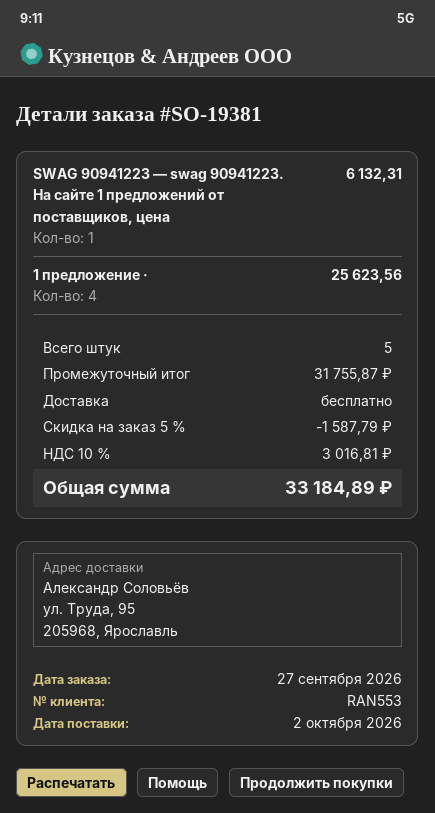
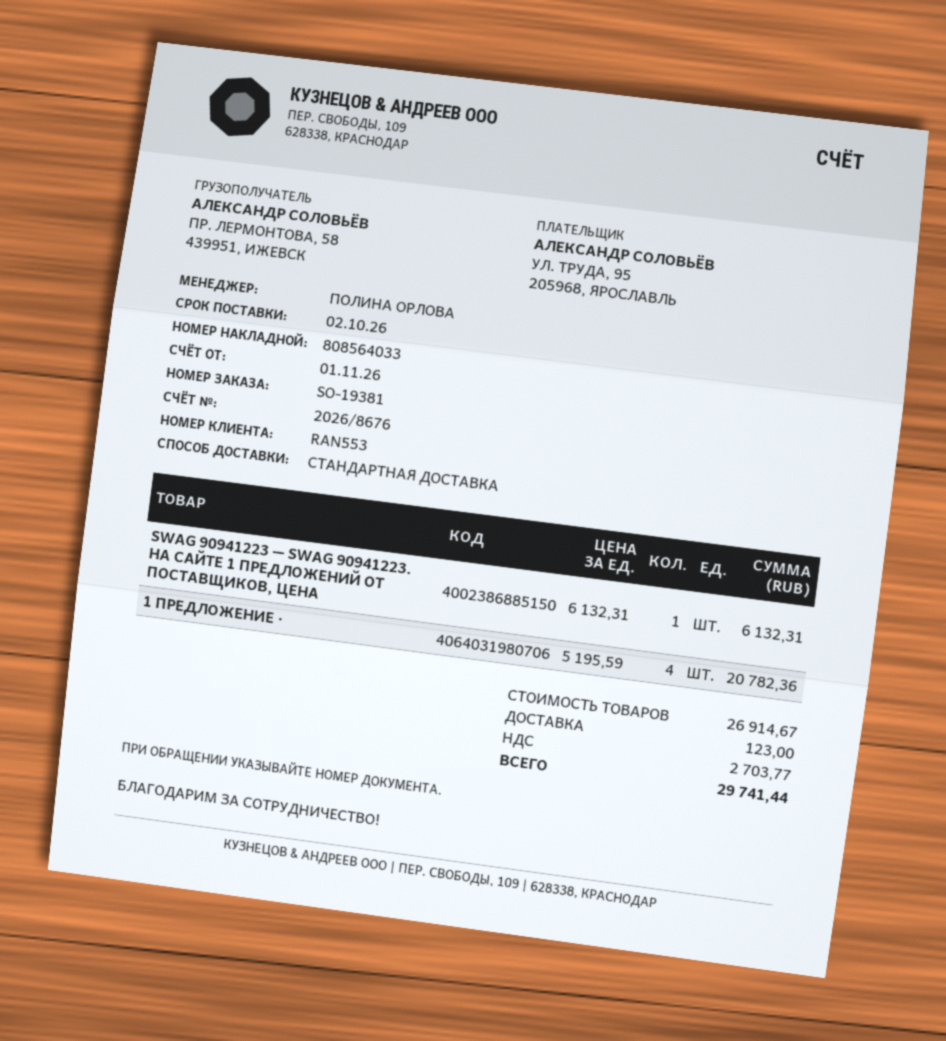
ship to: ул. Труда, 95, 205968, Ярославль -> ПР. ЛЕРМОНТОВА, 58, 439951, ИЖЕВСК
1 предложение ·: 4 for 25623.56 -> 4 for 20782.36
subtotal: 31755.87 -> 26914.67
discount: 5% = 1587.79 -> none
shipping: 0.00 -> 123.00
tax: 3016.81 -> 2703.77
total: 33184.89 -> 29741.44

